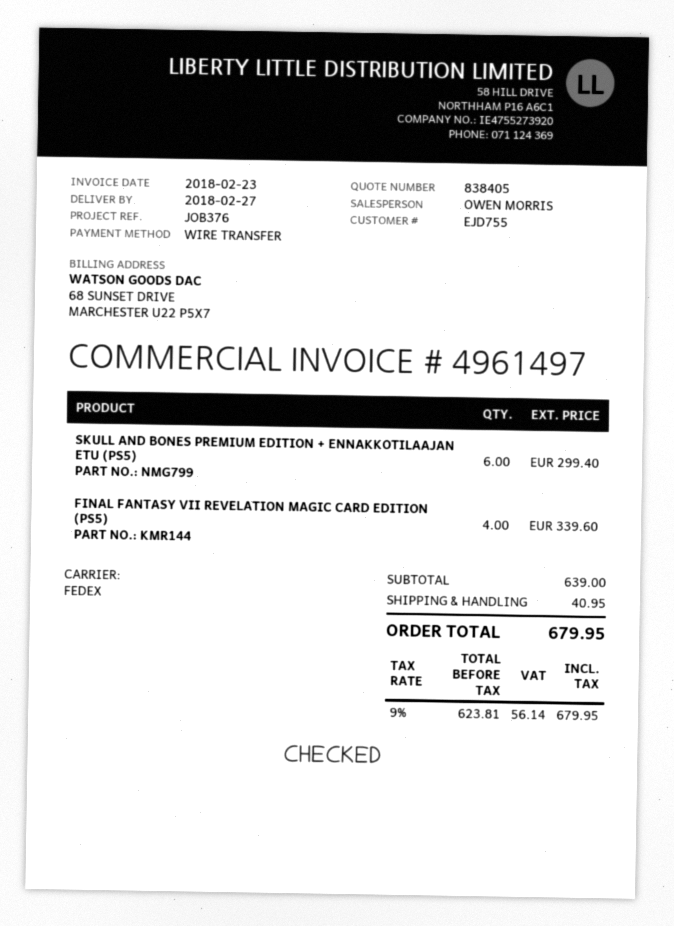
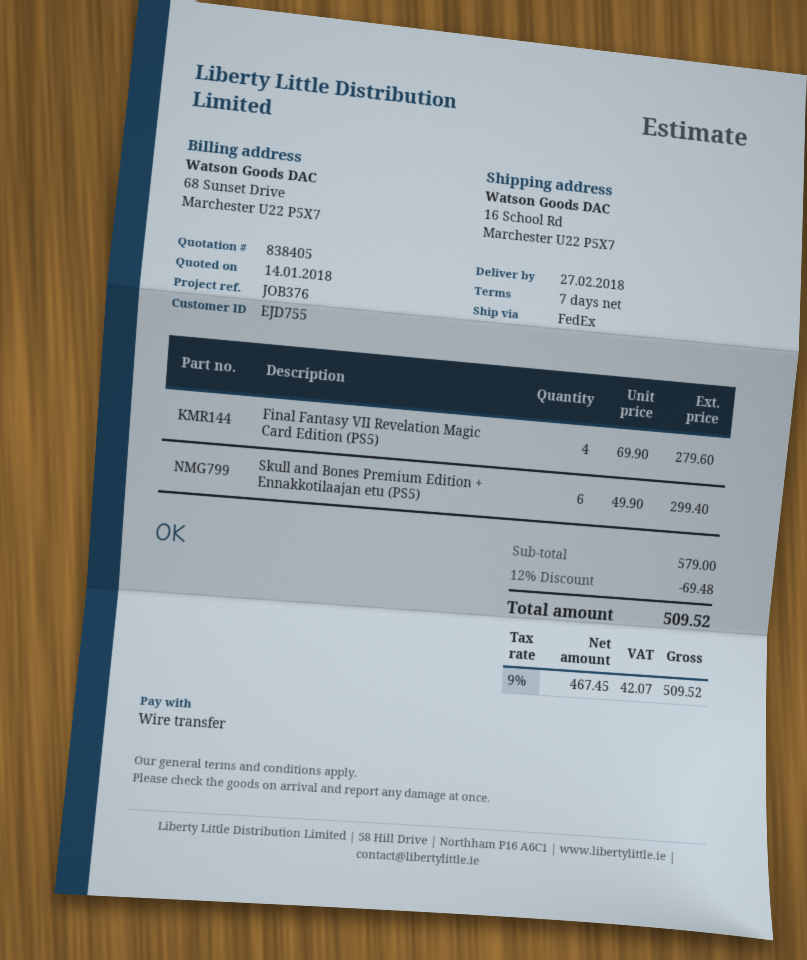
FINAL FANTASY VII REVELATION MAGIC CARD EDITION (PS5): 4 for 339.60 -> 4 for 279.60
subtotal: 639.00 -> 579.00
discount: none -> 12% = 69.48
shipping: 40.95 -> none
net: 623.81 -> 467.45
tax: 9% = 56.14 -> 9% = 42.07
total: 679.95 -> 509.52

